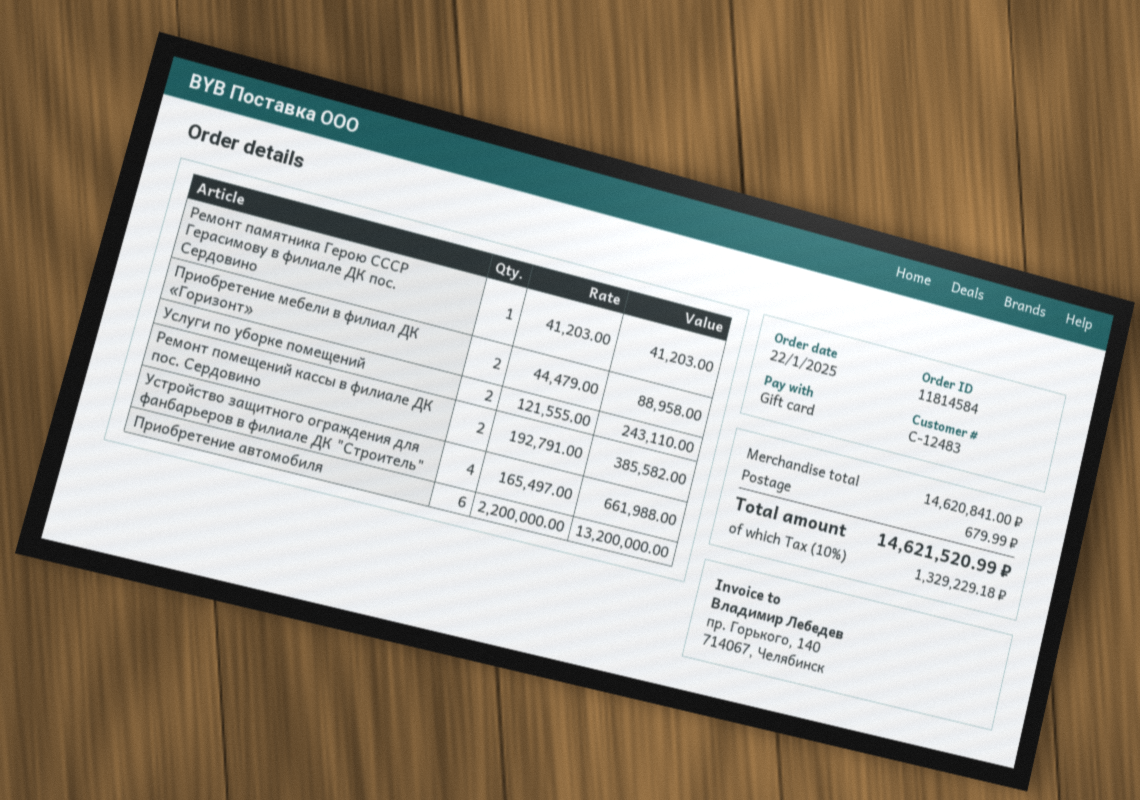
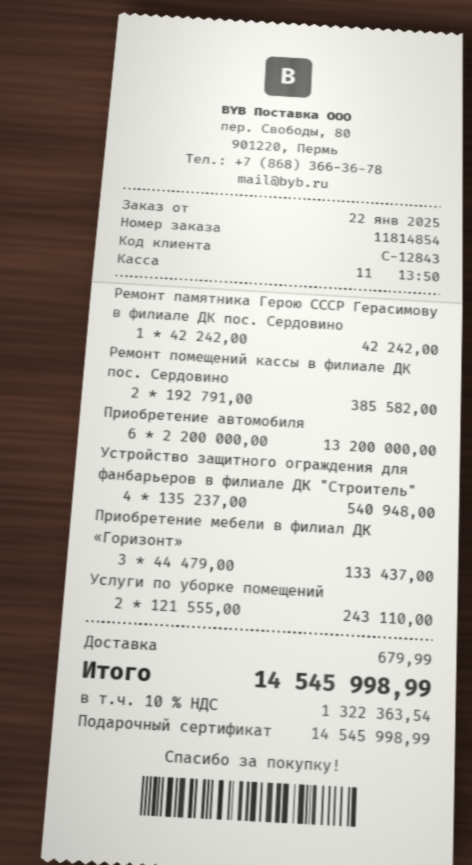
order number: 11814584 -> 11814854
customer number: C-12483 -> C-12843
Ремонт памятника Герою СССР Герасимову в филиале ДК пос. Сердовино: 1 x 41203.00 = 41203.00 -> 1 x 42242.00 = 42242.00
Приобретение мебели в филиал ДК «Горизонт»: 2 x 44479.00 = 88958.00 -> 3 x 44479.00 = 133437.00
Устройство защитного ограждения для фанбарьеров в филиале ДК "Строитель": 4 x 165497.00 = 661988.00 -> 4 x 135237.00 = 540948.00
tax: 10% = 1329229.18 -> 10% = 1322363.54
total: 14621520.99 -> 14545998.99

